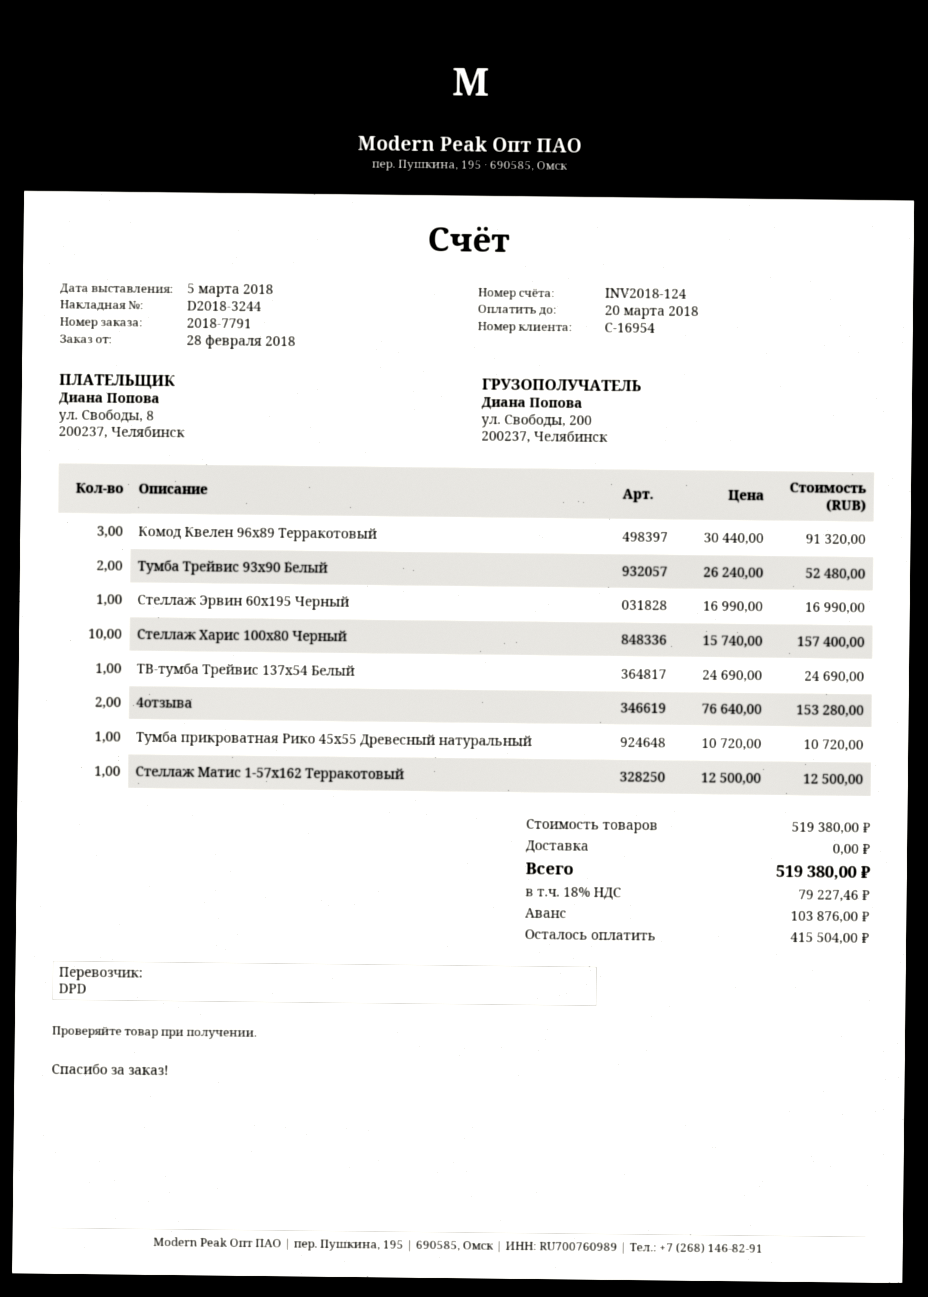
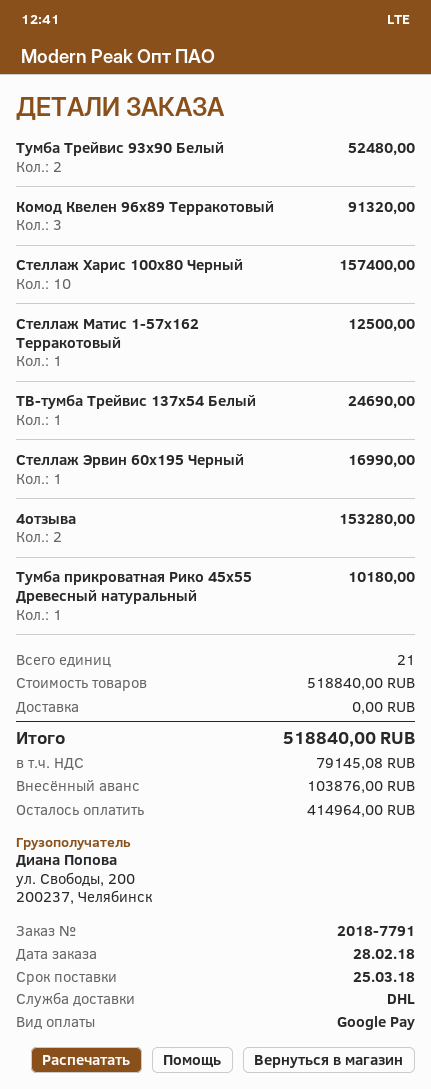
shipping method: DPD -> DHL
Тумба прикроватная Рико 45x55 Древесный натуральный: 1 for 10720.00 -> 1 for 10180.00
subtotal: 519380.00 -> 518840.00
tax: 79227.46 -> 79145.08
total: 519380.00 -> 518840.00
balance: 415504.00 -> 414964.00

